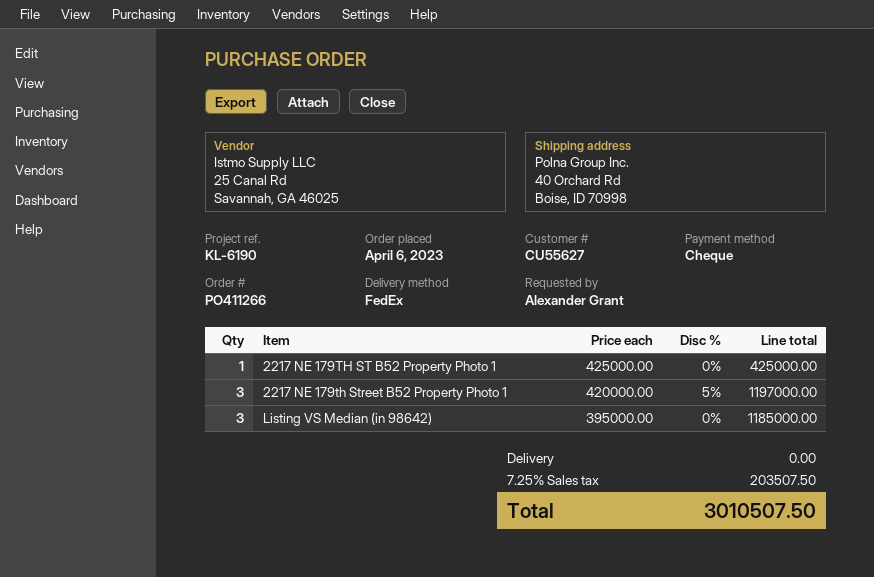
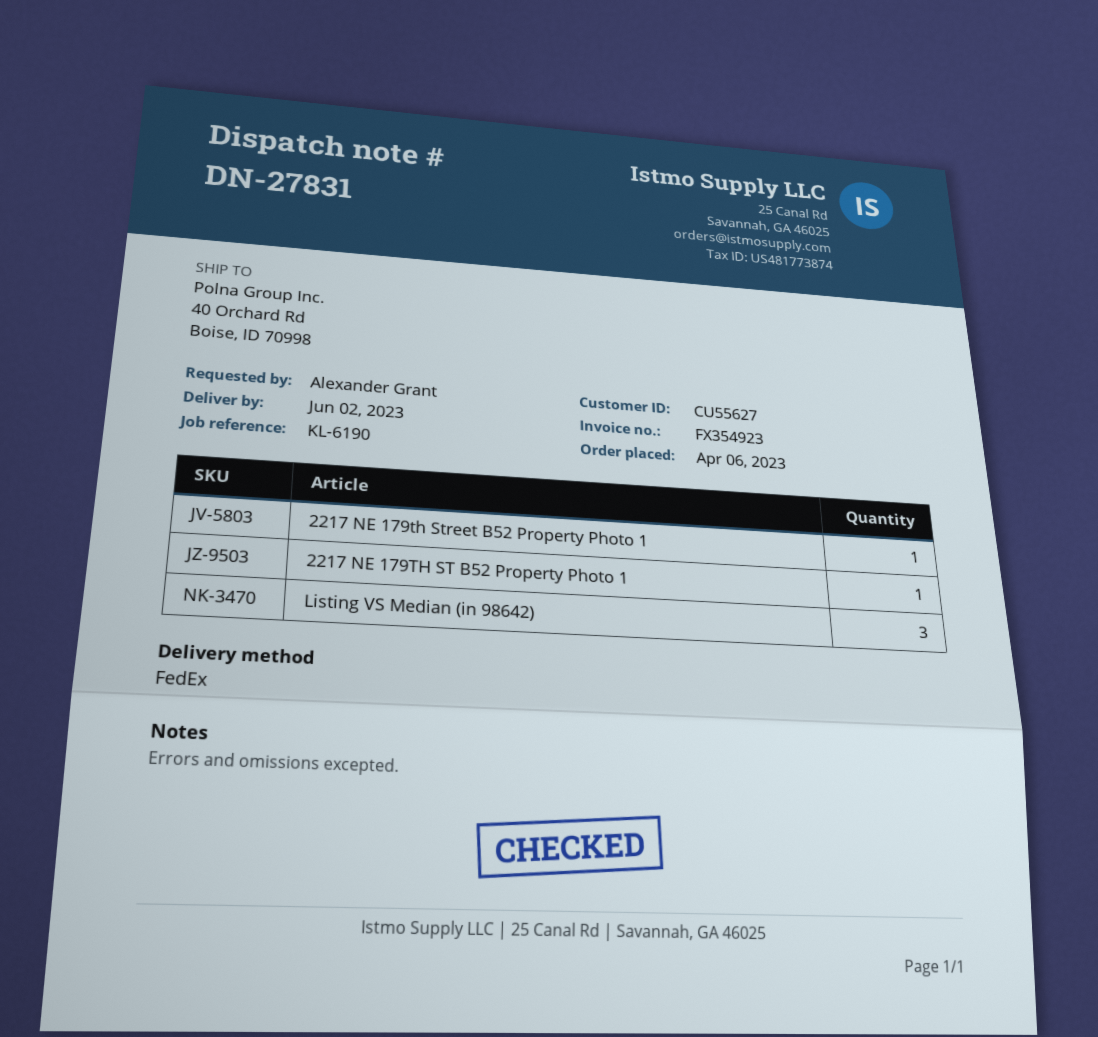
2217 NE 179th Street B52 Property Photo 1: 3 -> 1

